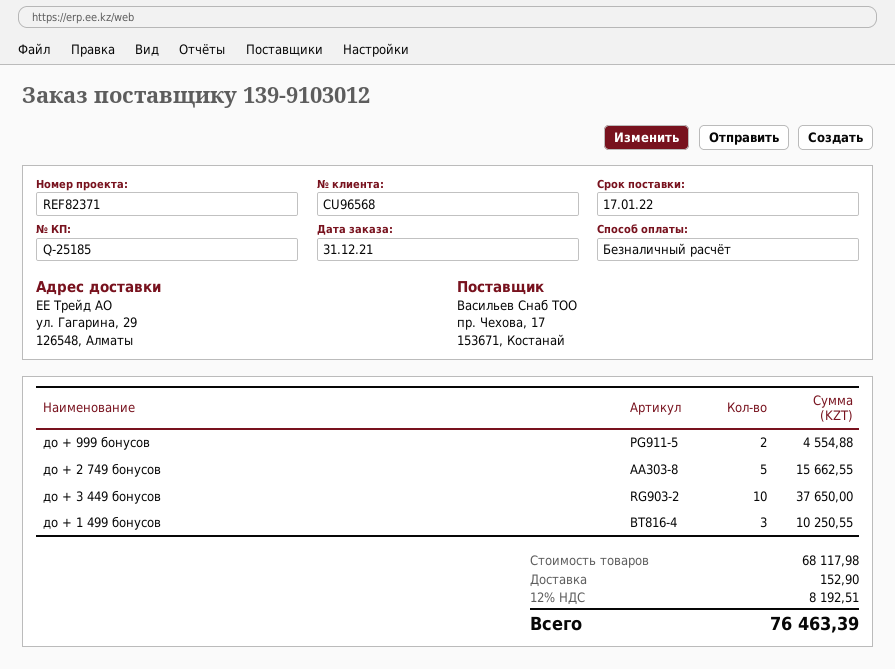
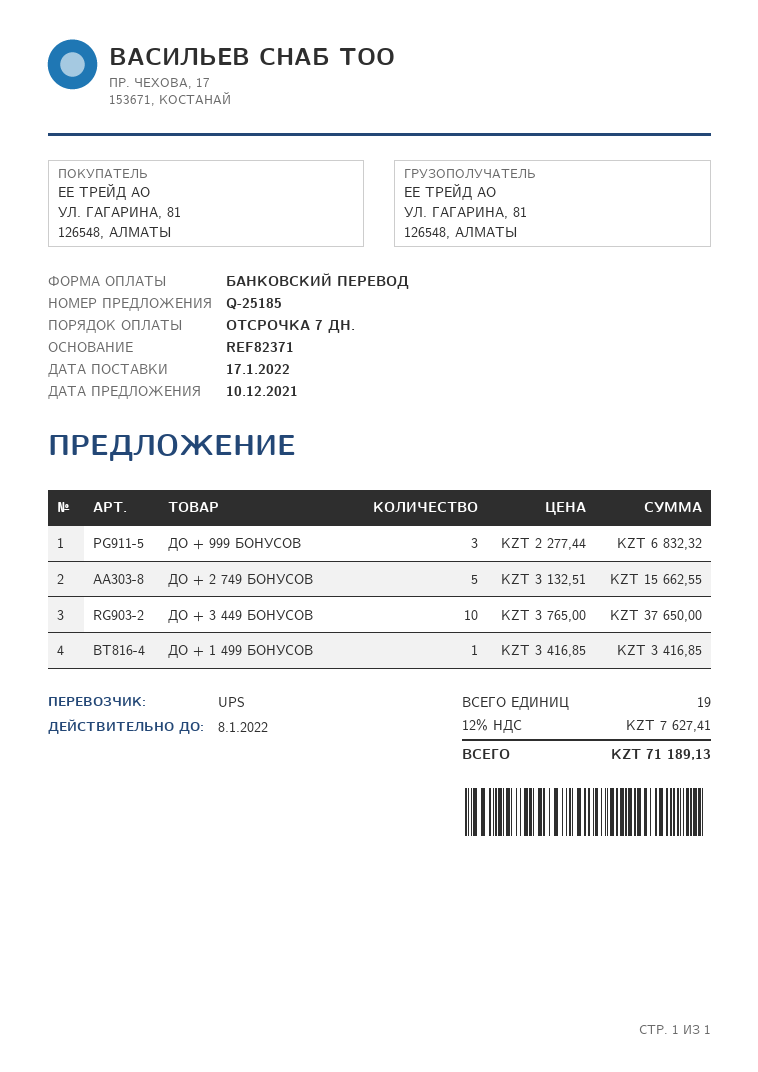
ship to: ул. Гагарина, 29, 126548, Алматы -> УЛ. ГАГАРИНА, 81, 126548, АЛМАТЫ
до + 999 бонусов: 2 for 4554.88 -> 3 for 6832.32
до + 1 499 бонусов: 3 for 10250.55 -> 1 for 3416.85
shipping: 152.90 -> none
tax: 12% = 8192.51 -> 12% = 7627.41
total: 76463.39 -> 71189.13

